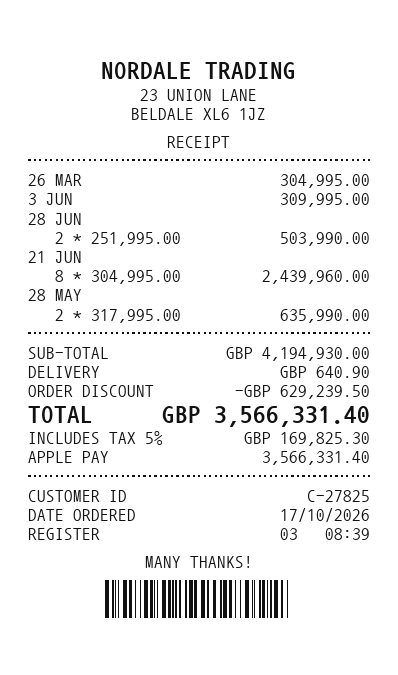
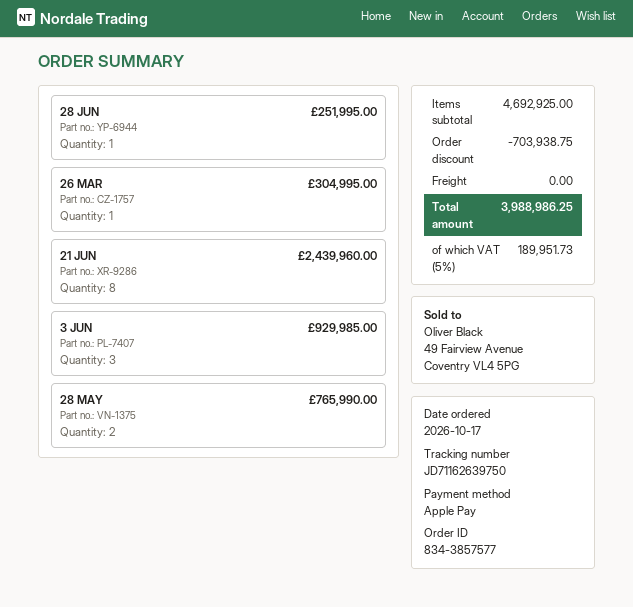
3 JUN: 1 for 309995.00 -> 3 for 929985.00
28 JUN: 2 for 503990.00 -> 1 for 251995.00
28 MAY: 2 for 635990.00 -> 2 for 765990.00
subtotal: 4194930.00 -> 4692925.00
discount: 629239.50 -> 703938.75
shipping: 640.90 -> 0.00
tax: 5% = 169825.30 -> 5% = 189951.73
total: 3566331.40 -> 3988986.25

